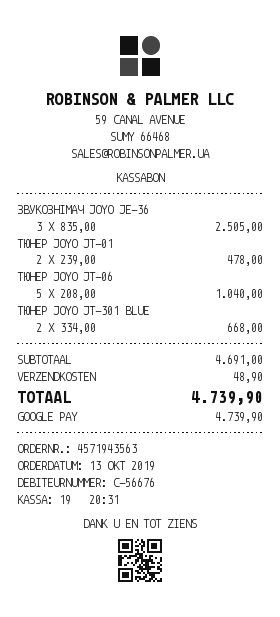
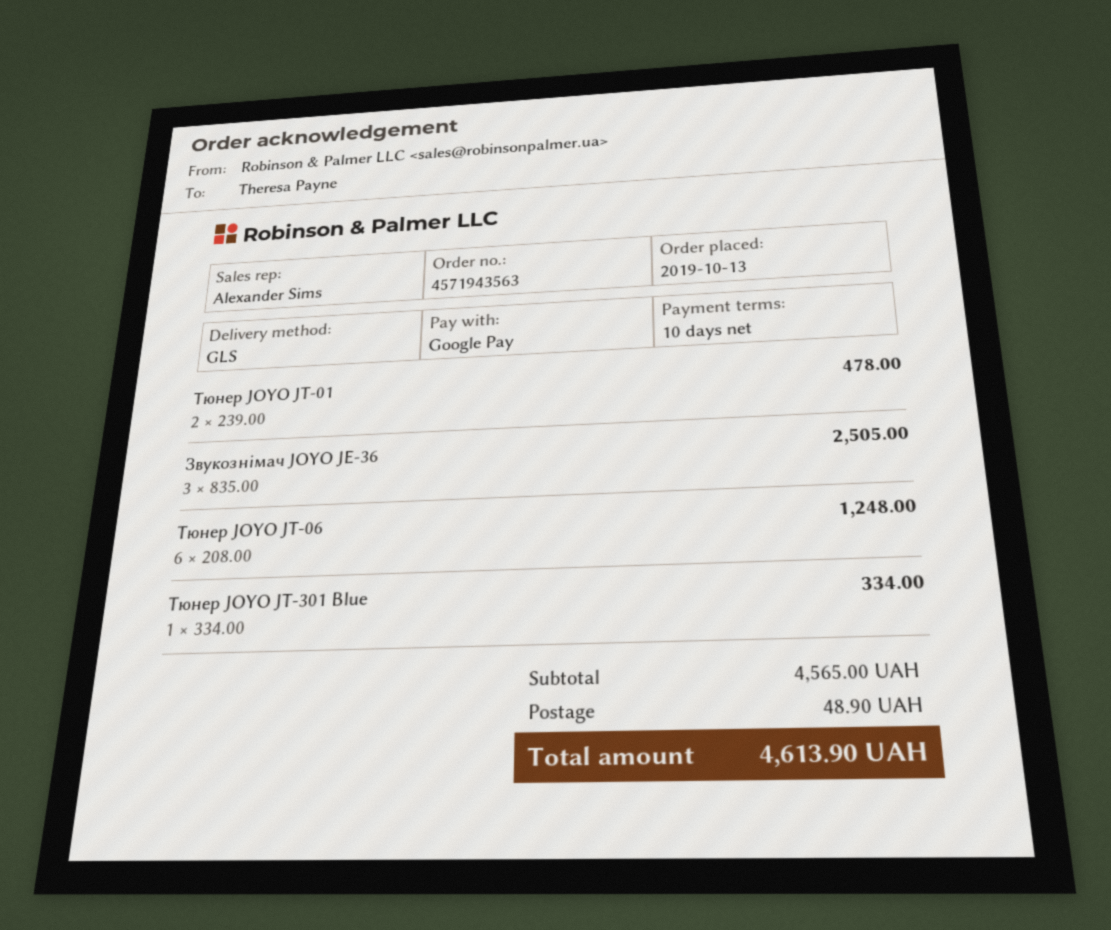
ТЮНЕР JOYO JT-06: 5 x 208.00 = 1040.00 -> 6 x 208.00 = 1248.00
ТЮНЕР JOYO JT-301 BLUE: 2 x 334.00 = 668.00 -> 1 x 334.00 = 334.00
subtotal: 4691.00 -> 4565.00
total: 4739.90 -> 4613.90

